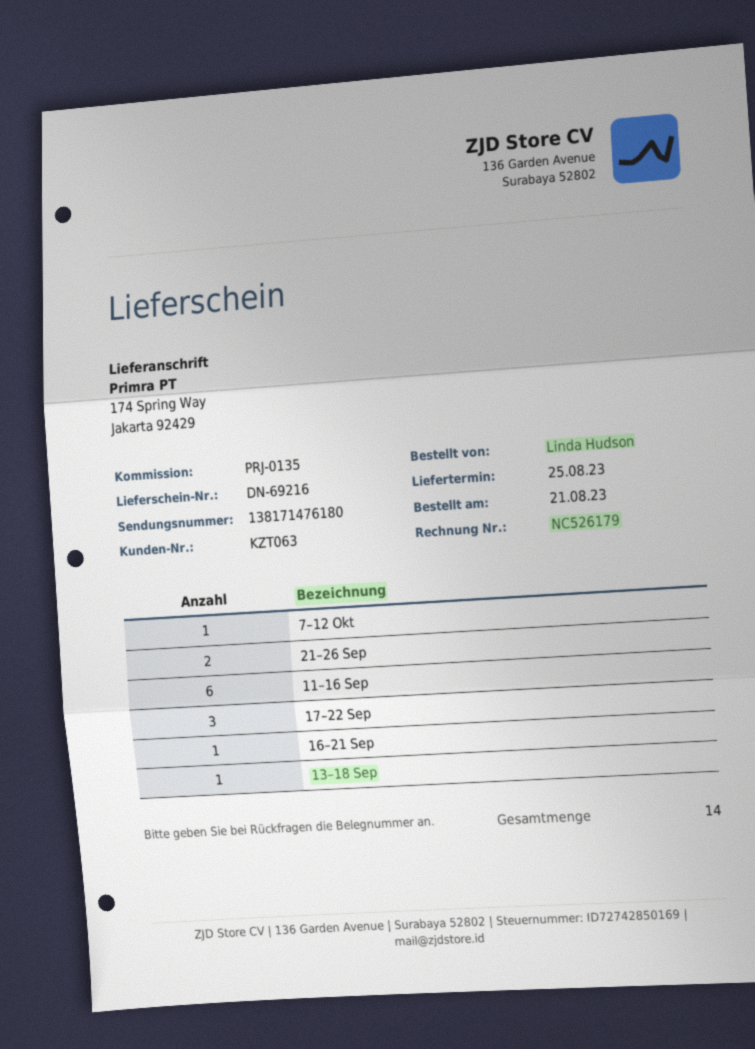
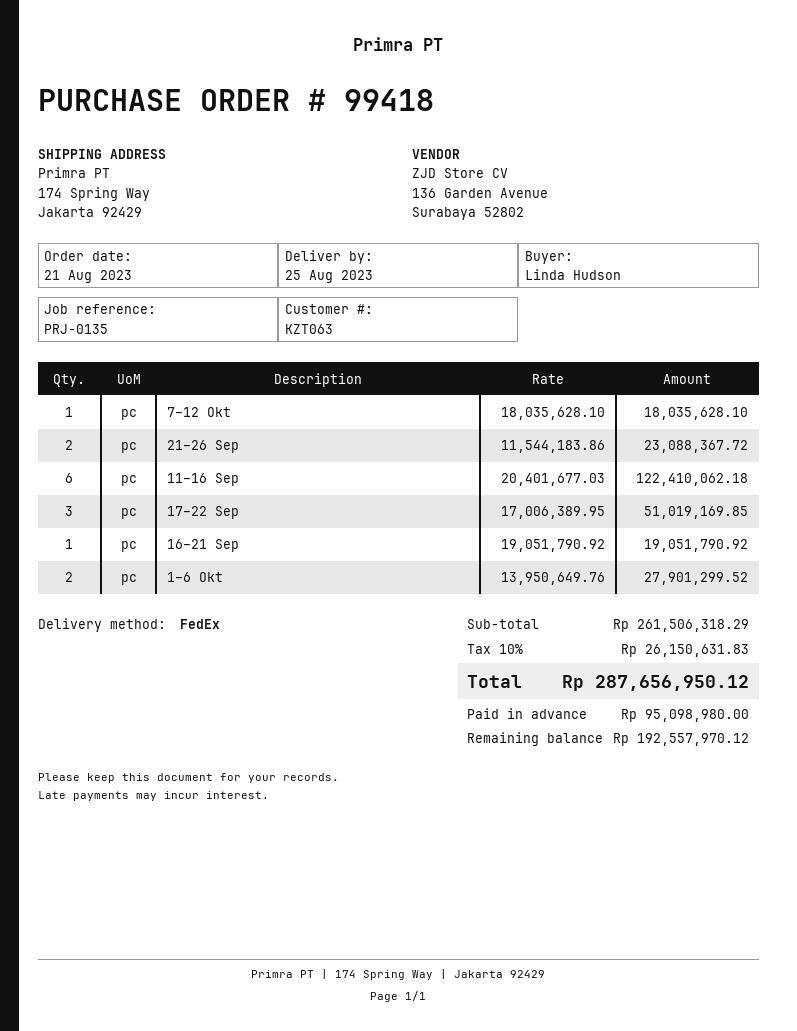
13–18 Sep: 1 -> none
1–6 Okt: none -> 2

